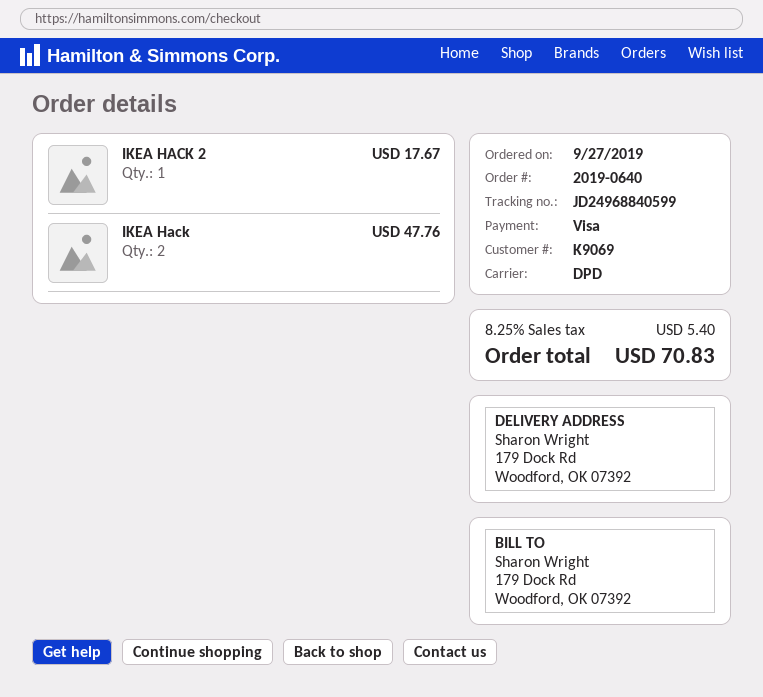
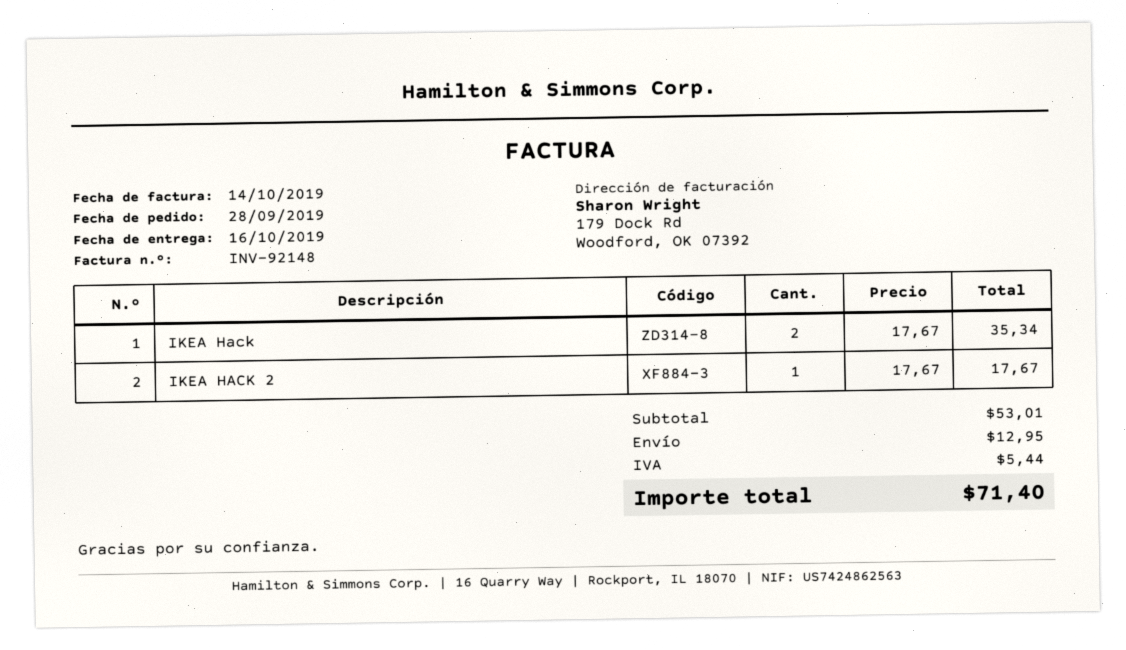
order date: 2019-09-27 -> 2019-09-28
IKEA Hack: 2 for 47.76 -> 2 for 35.34
shipping: none -> 12.95
tax: 5.40 -> 5.44
total: 70.83 -> 71.40

